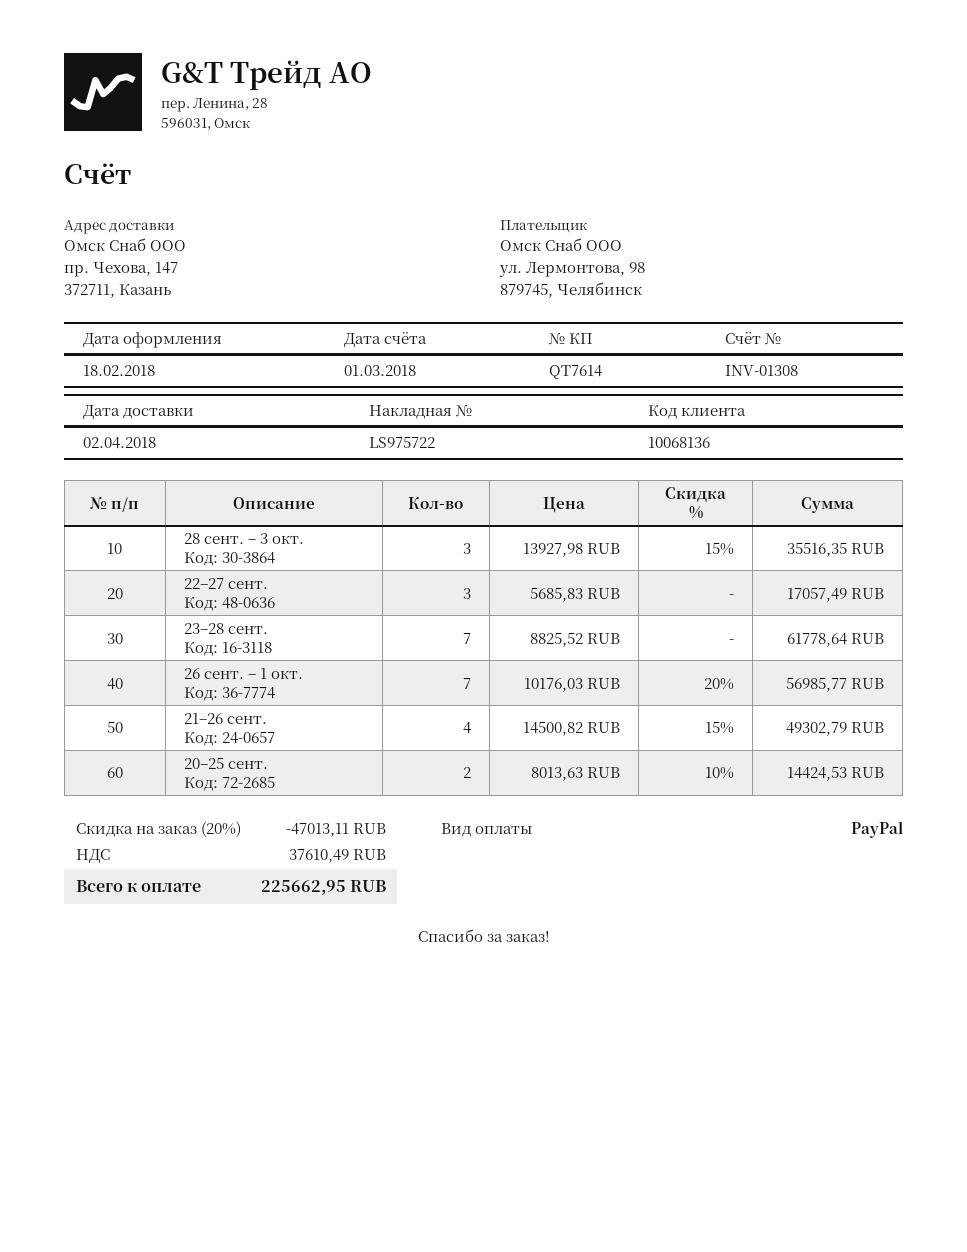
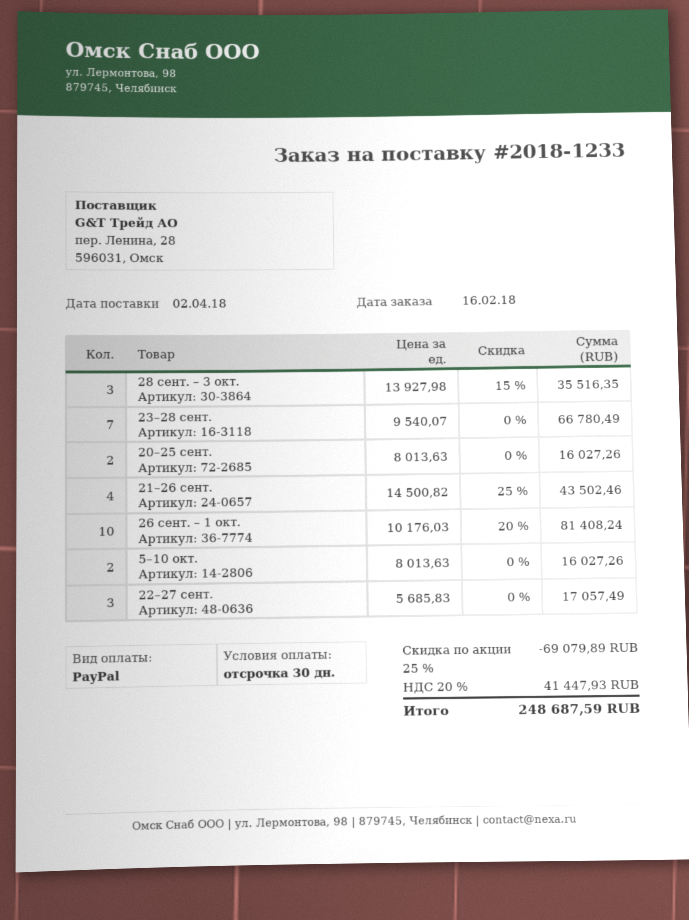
order date: 2018-02-18 -> 2018-02-16
23–28 сент.: 7 x 8825.52 = 61778.64 -> 7 x 9540.07 = 66780.49
26 сент. – 1 окт.: 7 x 10176.03 - 20% = 56985.77 -> 10 x 10176.03 - 20% = 81408.24
21–26 сент.: 4 x 14500.82 - 15% = 49302.79 -> 4 x 14500.82 - 25% = 43502.46
20–25 сент.: 2 x 8013.63 - 10% = 14424.53 -> 2 x 8013.63 = 16027.26
5–10 окт.: none -> 2 x 8013.63 = 16027.26
discount: 20% = 47013.11 -> 25% = 69079.89
tax: 37610.49 -> 41447.93
total: 225662.95 -> 248687.59

